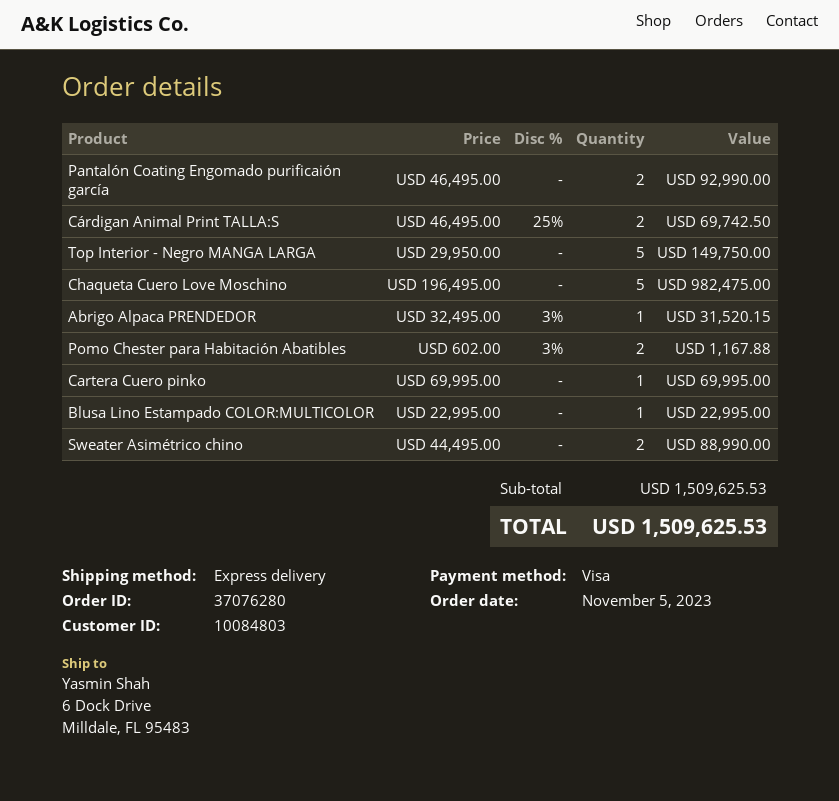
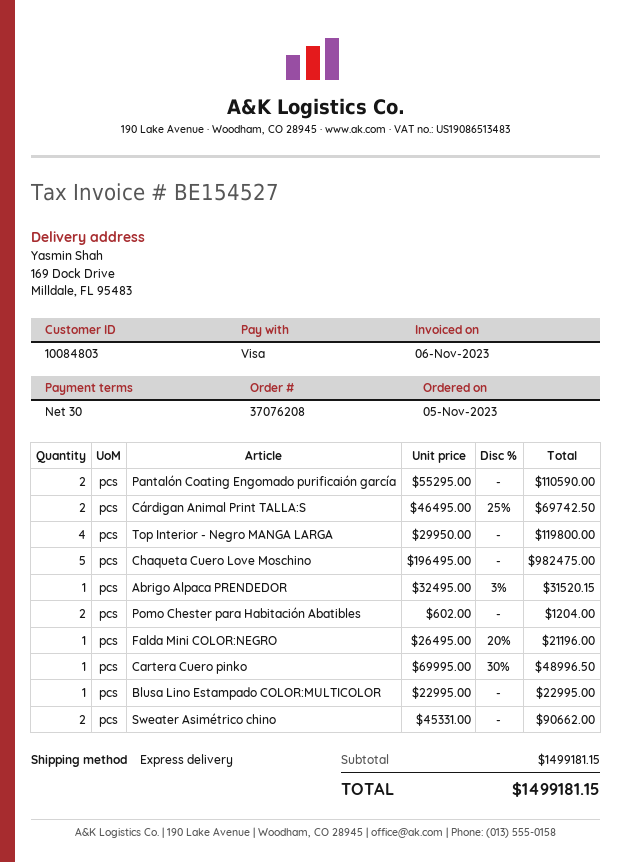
order number: 37076280 -> 37076208
ship to: 6 Dock Drive, Milldale, FL 95483 -> 169 Dock Drive, Milldale, FL 95483
Pantalón Coating Engomado purificaión garcía: 2 x 46495.00 = 92990.00 -> 2 x 55295.00 = 110590.00
Top Interior - Negro MANGA LARGA: 5 x 29950.00 = 149750.00 -> 4 x 29950.00 = 119800.00
Pomo Chester para Habitación Abatibles: 2 x 602.00 - 3% = 1167.88 -> 2 x 602.00 = 1204.00
Cartera Cuero pinko: 1 x 69995.00 = 69995.00 -> 1 x 69995.00 - 30% = 48996.50
Sweater Asimétrico chino: 2 x 44495.00 = 88990.00 -> 2 x 45331.00 = 90662.00
Falda Mini COLOR:NEGRO: none -> 1 x 26495.00 - 20% = 21196.00
subtotal: 1509625.53 -> 1499181.15
total: 1509625.53 -> 1499181.15

